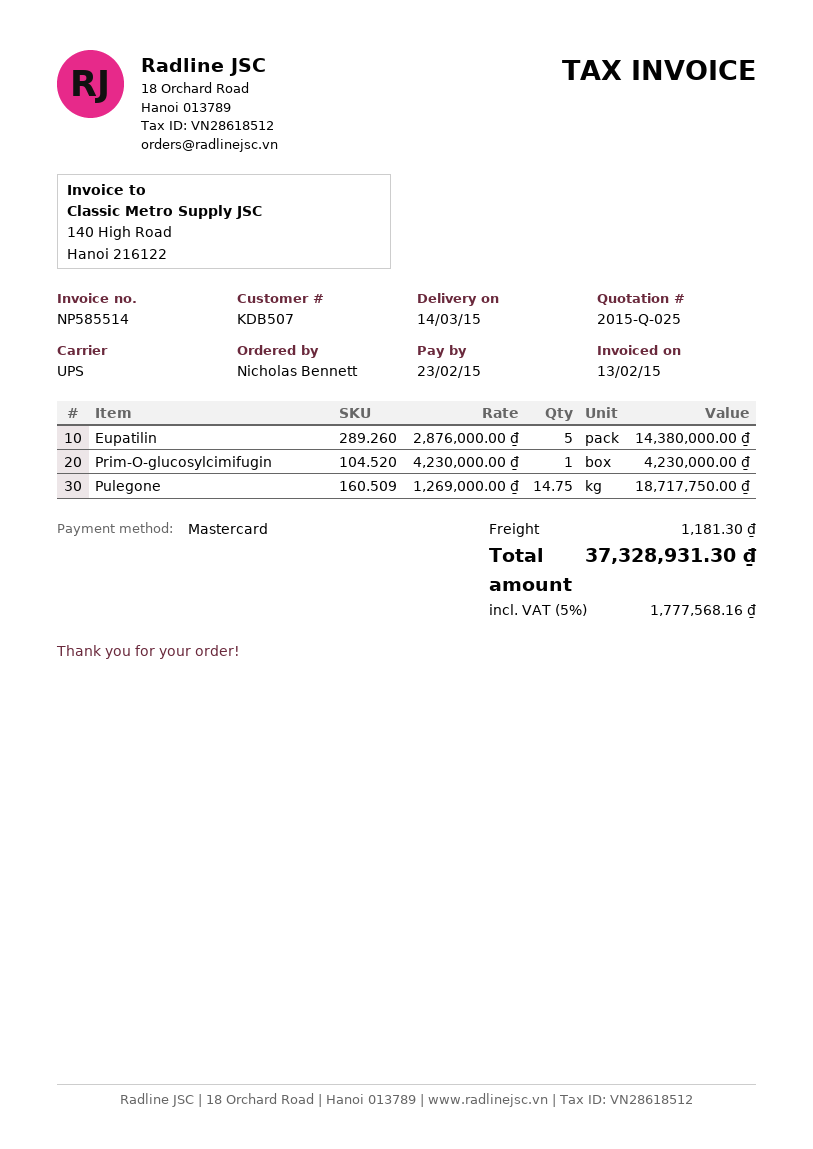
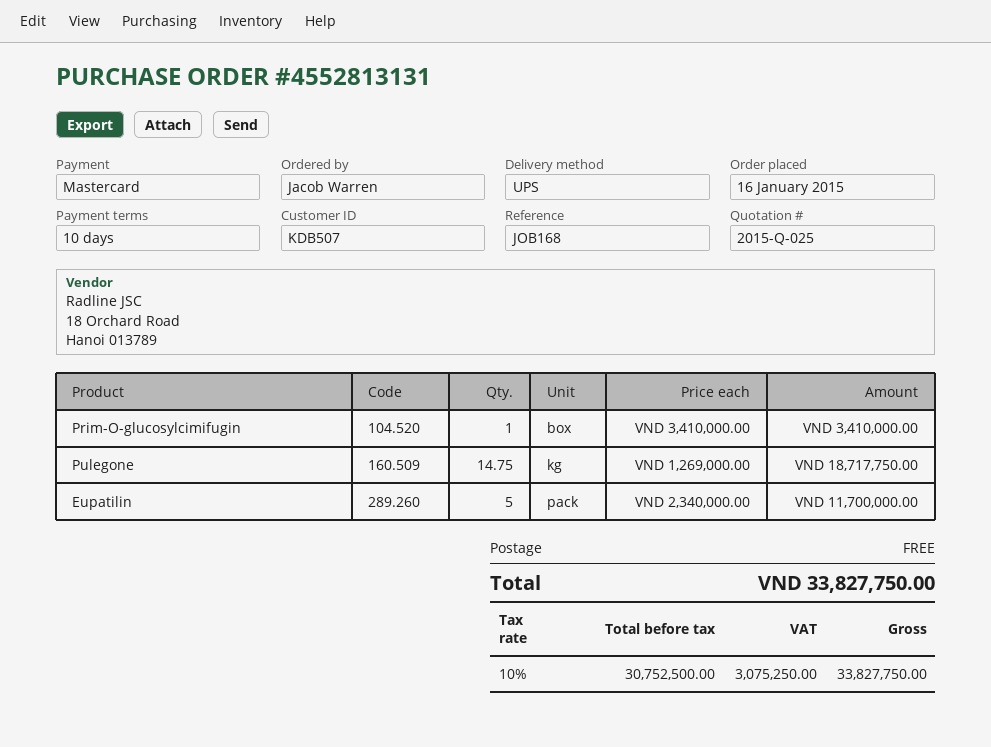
ordered by: Nicholas Bennett -> Jacob Warren
Eupatilin: 5 x 2876000.00 = 14380000.00 -> 5 x 2340000.00 = 11700000.00
Prim-O-glucosylcimifugin: 1 x 4230000.00 = 4230000.00 -> 1 x 3410000.00 = 3410000.00
shipping: 1181.30 -> 0.00
tax: 5% = 1777568.16 -> 10% = 3075250.00
total: 37328931.30 -> 33827750.00

